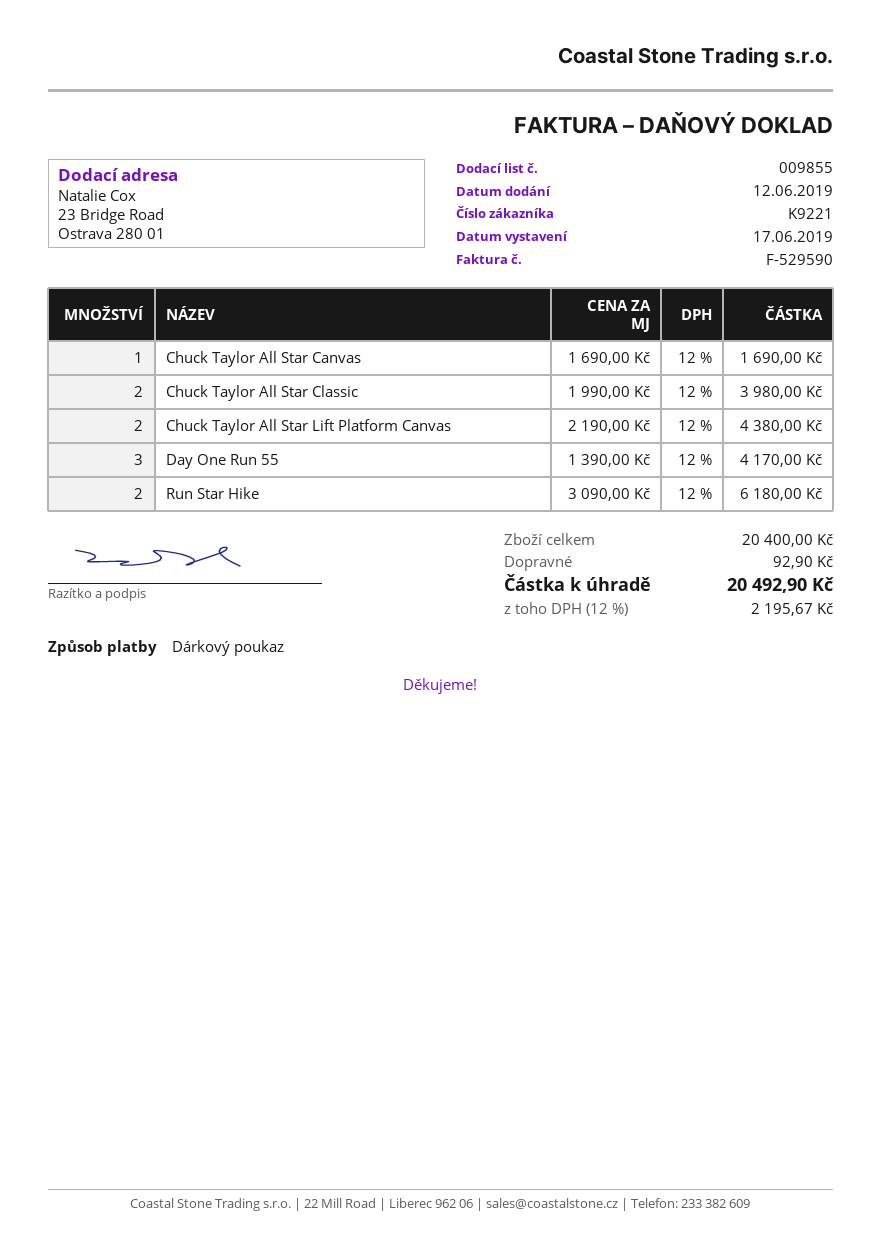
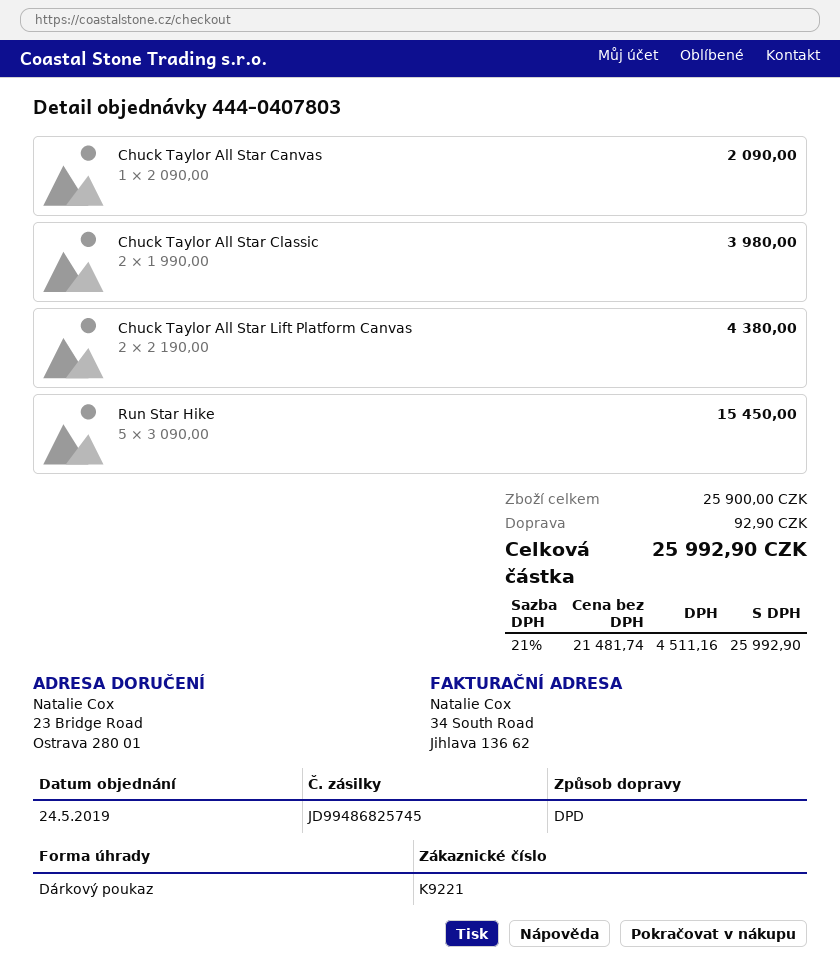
Chuck Taylor All Star Canvas: 1 x 1690.00 = 1690.00 -> 1 x 2090.00 = 2090.00
Day One Run 55: 3 x 1390.00 = 4170.00 -> none
Run Star Hike: 2 x 3090.00 = 6180.00 -> 5 x 3090.00 = 15450.00
subtotal: 20400.00 -> 25900.00
tax: 12% = 2195.67 -> 21% = 4511.16
total: 20492.90 -> 25992.90

